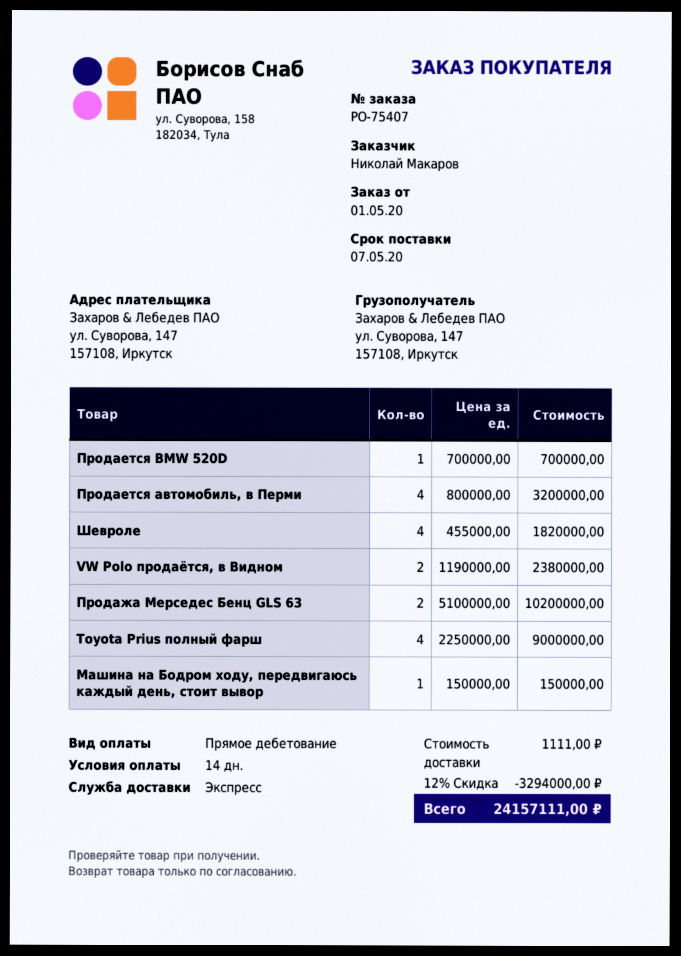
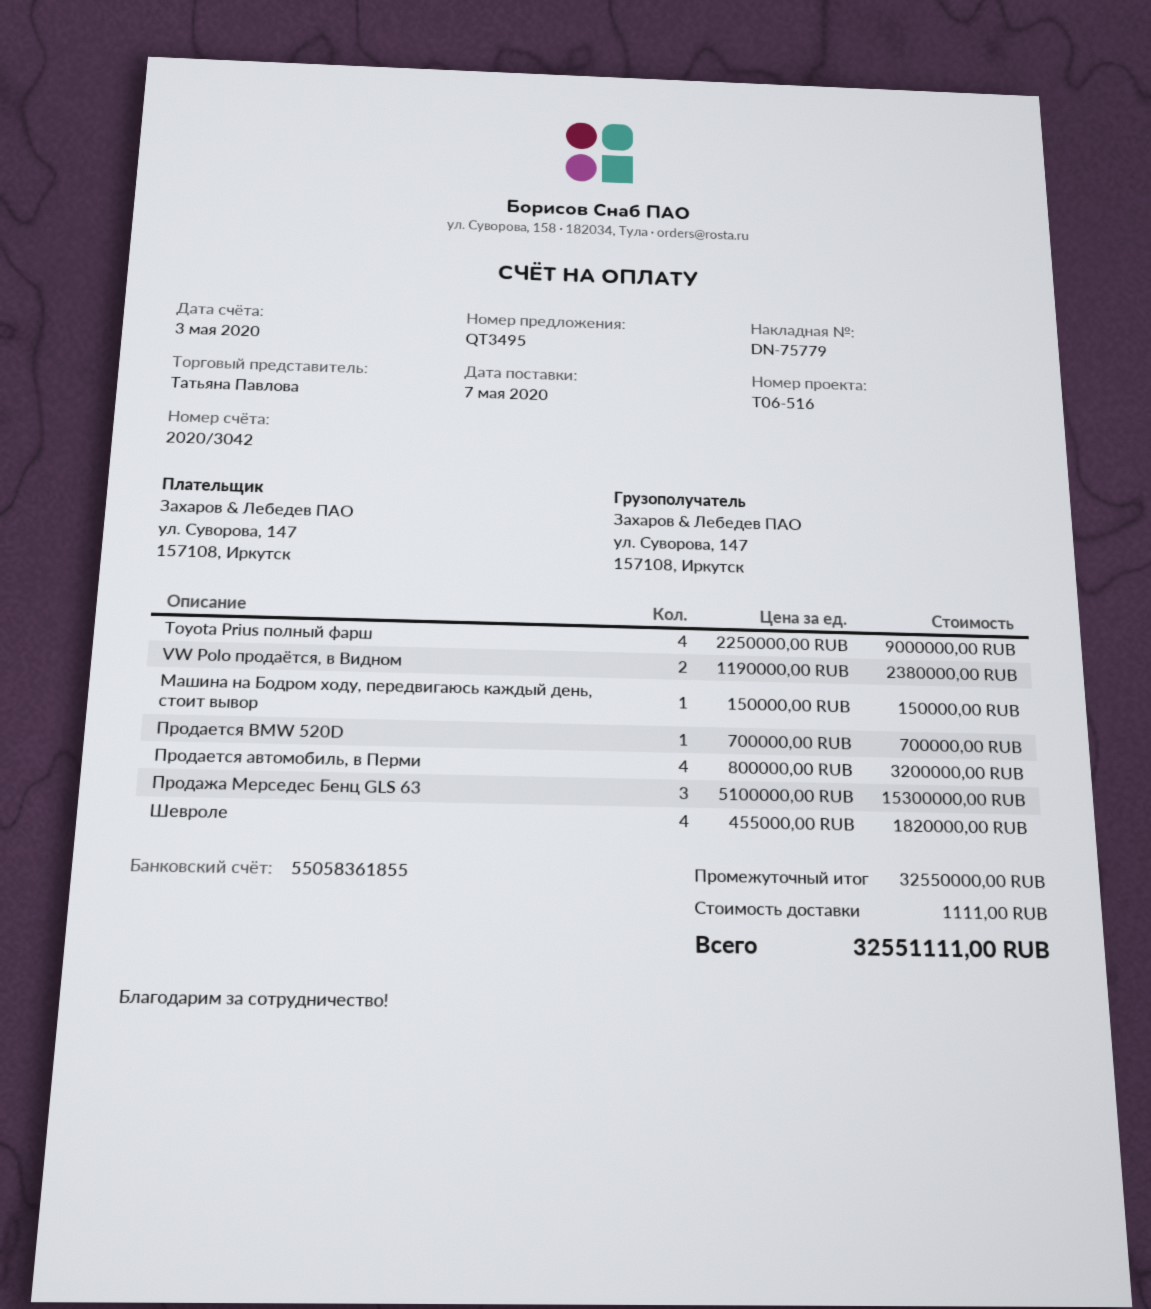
Продажа Мерседес Бенц GLS 63: 2 x 5100000.00 = 10200000.00 -> 3 x 5100000.00 = 15300000.00
discount: 12% = 3294000.00 -> none
total: 24157111.00 -> 32551111.00

